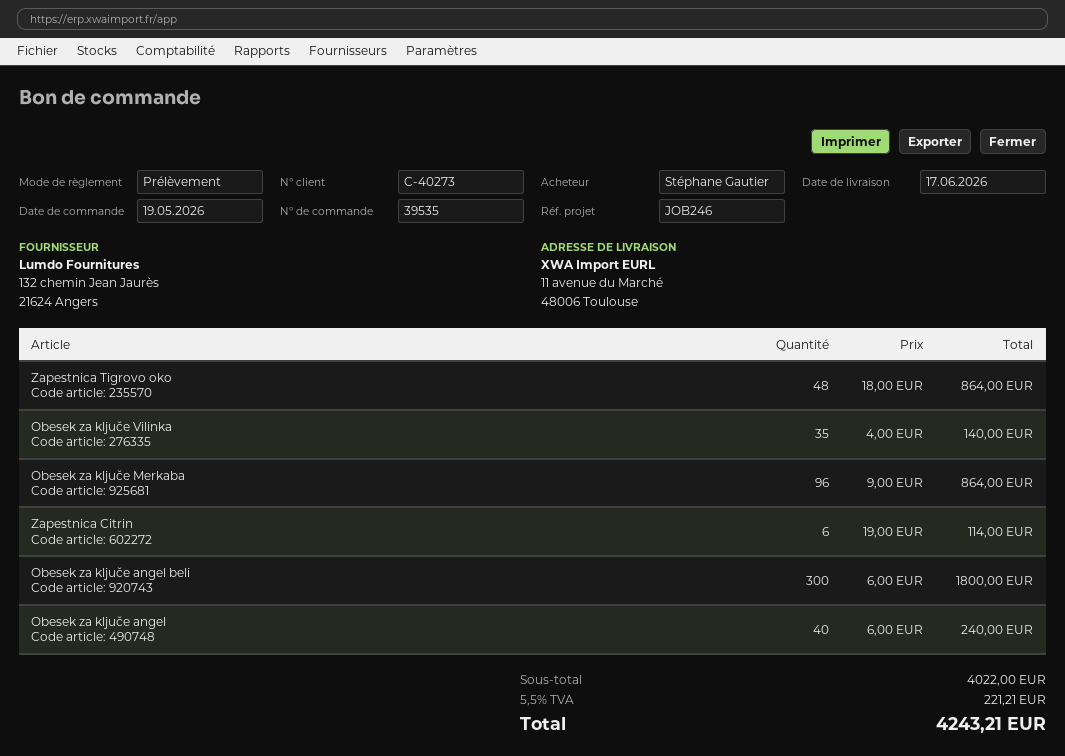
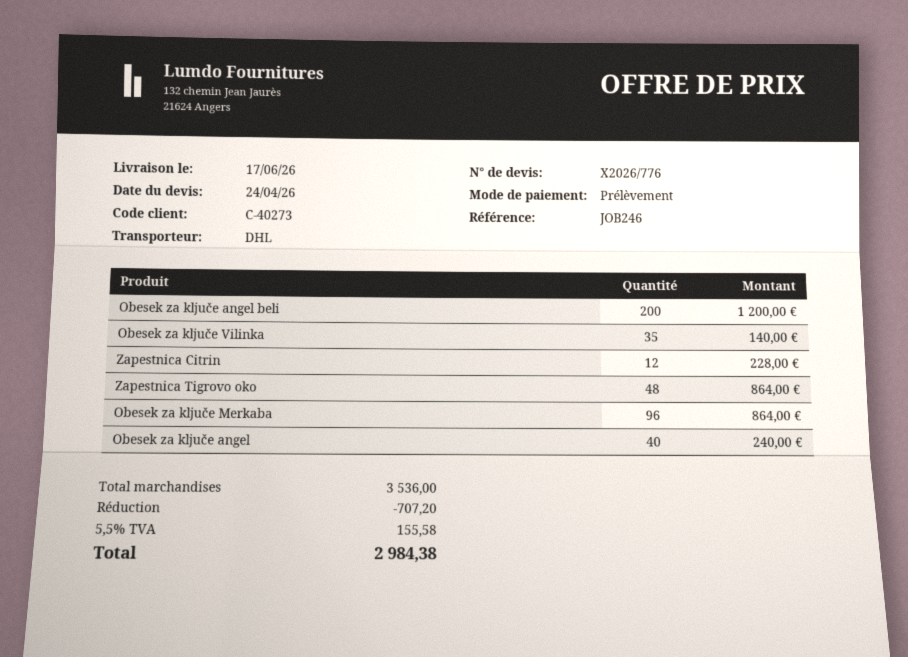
Zapestnica Citrin: 6 for 114.00 -> 12 for 228.00
Obesek za ključe angel beli: 300 for 1800.00 -> 200 for 1200.00
subtotal: 4022.00 -> 3536.00
discount: none -> 707.20
tax: 5.5% = 221.21 -> 5.5% = 155.58
total: 4243.21 -> 2984.38

